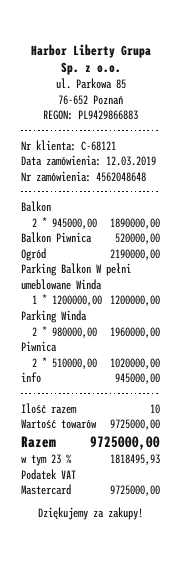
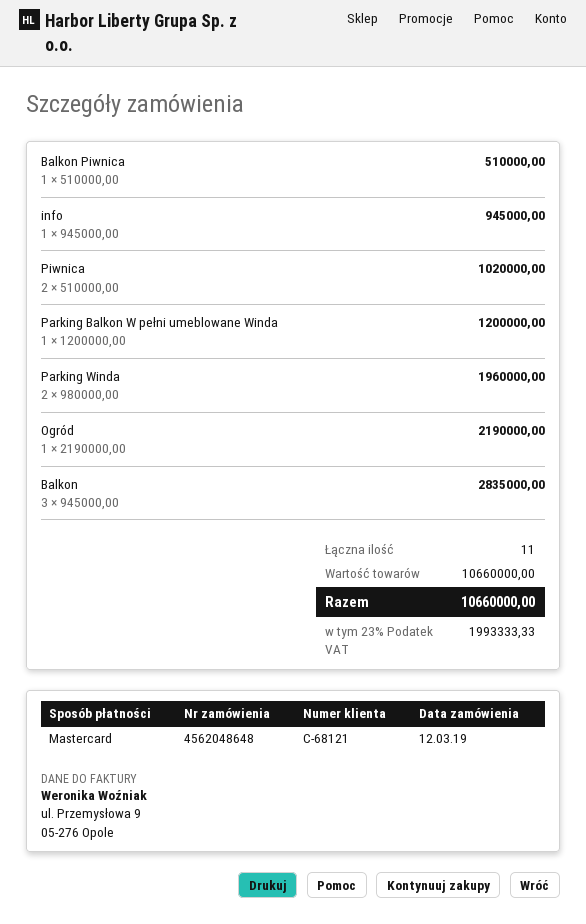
Balkon: 2 x 945000.00 = 1890000.00 -> 3 x 945000.00 = 2835000.00
Balkon Piwnica: 1 x 520000.00 = 520000.00 -> 1 x 510000.00 = 510000.00
total quantity: 10 -> 11
subtotal: 9725000.00 -> 10660000.00
tax: 23% = 1818495.93 -> 23% = 1993333.33
total: 9725000.00 -> 10660000.00

